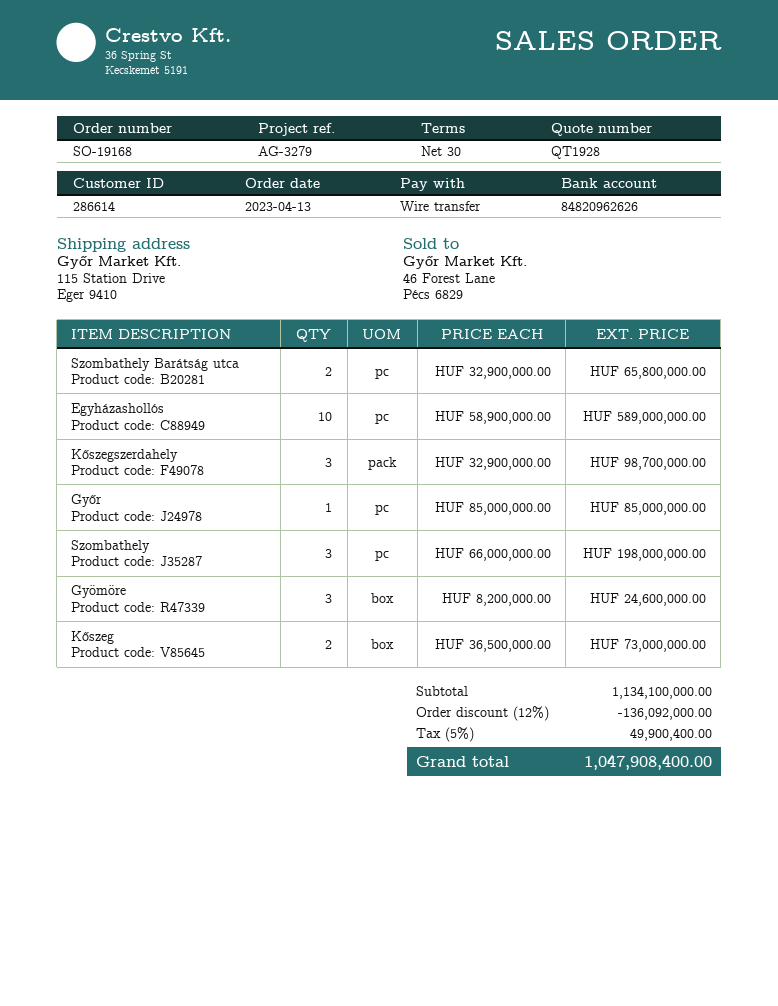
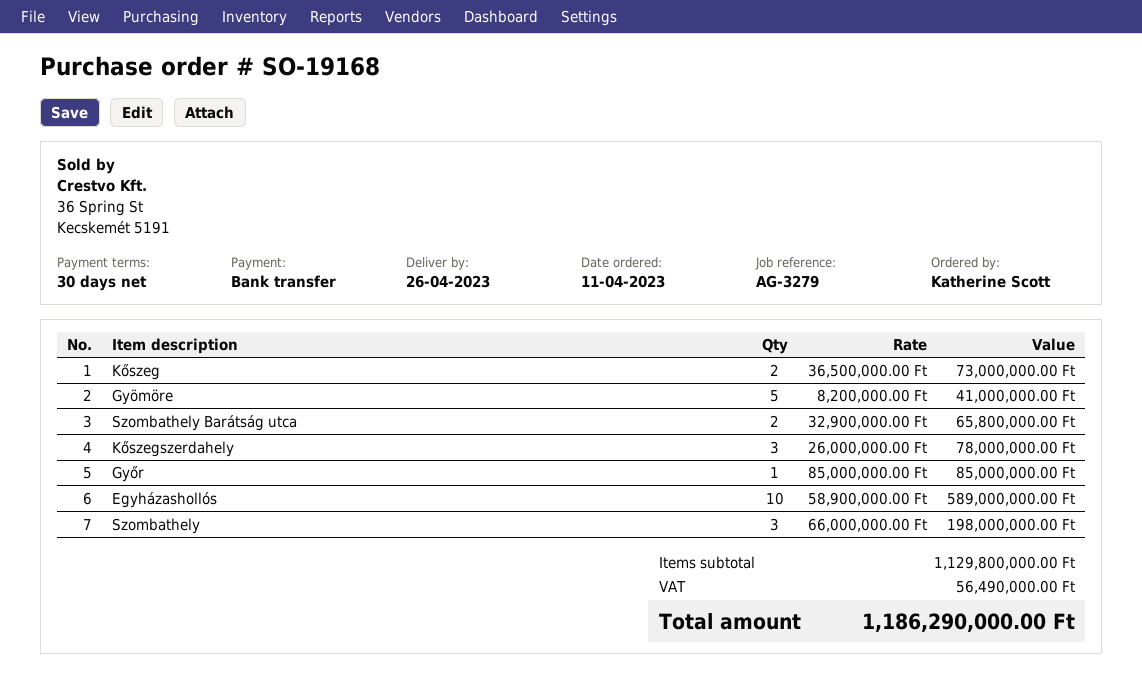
order date: 2023-04-13 -> 2023-04-11
Kőszegszerdahely: 3 x 32900000.00 = 98700000.00 -> 3 x 26000000.00 = 78000000.00
Gyömöre: 3 x 8200000.00 = 24600000.00 -> 5 x 8200000.00 = 41000000.00
subtotal: 1134100000.00 -> 1129800000.00
discount: 12% = 136092000.00 -> none
tax: 49900400.00 -> 56490000.00
total: 1047908400.00 -> 1186290000.00

